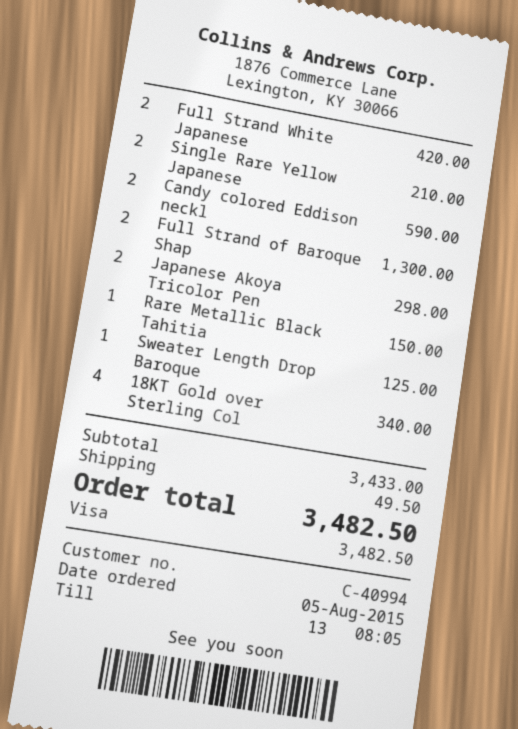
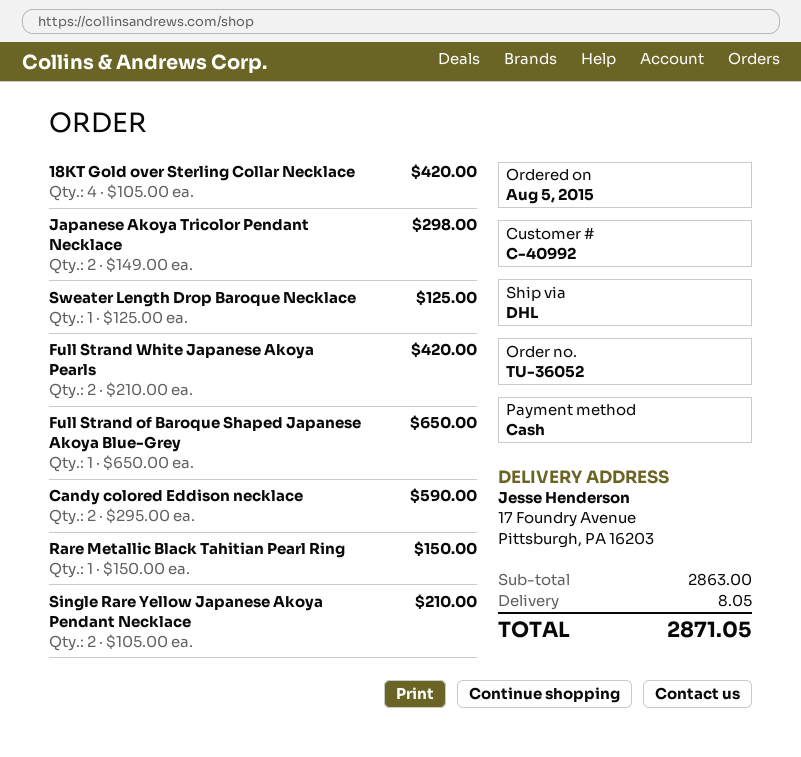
customer number: C-40994 -> C-40992
payment method: Visa -> cash
Full Strand of Baroque Shap: 2 for 1300.00 -> 1 for 650.00
18KT Gold over Sterling Col: 4 for 340.00 -> 4 for 420.00
subtotal: 3433.00 -> 2863.00
shipping: 49.50 -> 8.05
total: 3482.50 -> 2871.05

